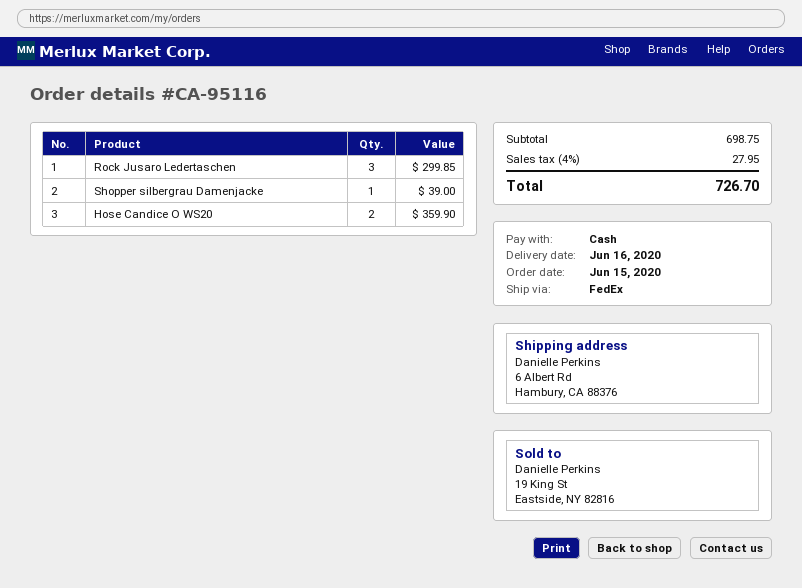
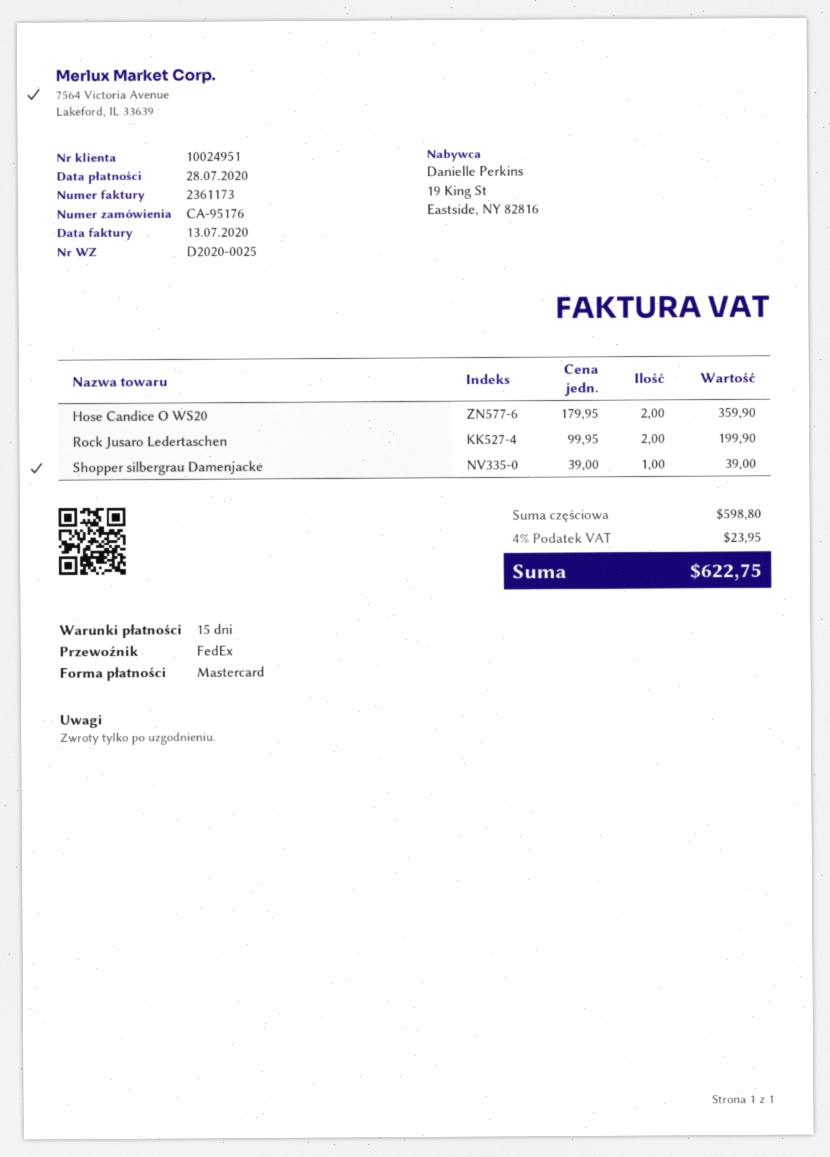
order number: CA-95116 -> CA-95176
payment method: cash -> Mastercard
Rock Jusaro Ledertaschen: 3 for 299.85 -> 2 for 199.90
subtotal: 698.75 -> 598.80
tax: 4% = 27.95 -> 4% = 23.95
total: 726.70 -> 622.75

